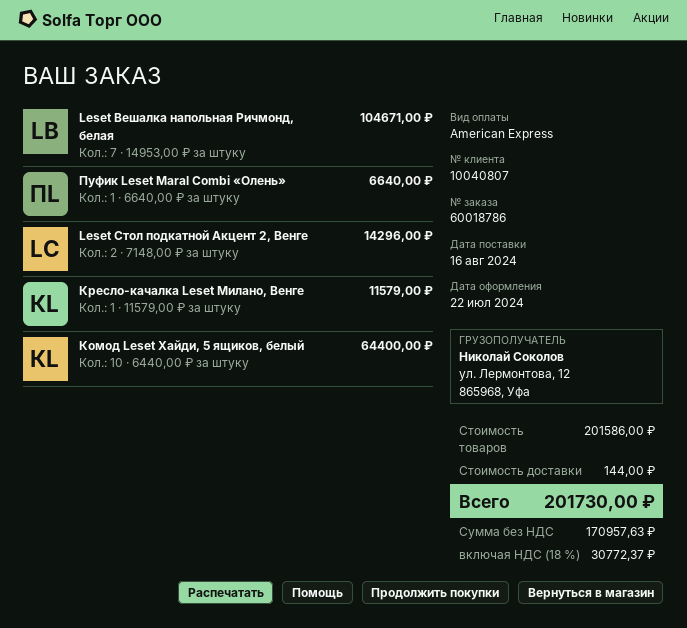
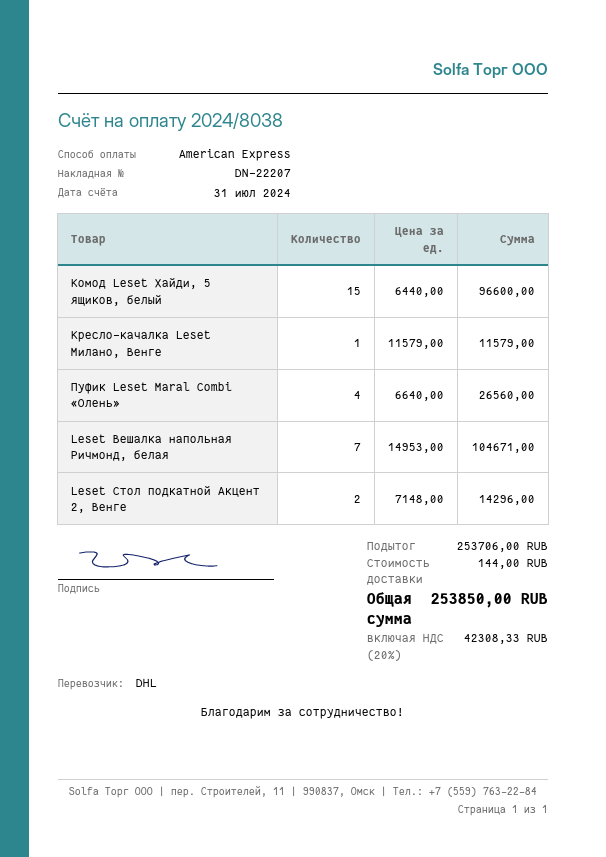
Пуфик Leset Maral Combi «Олень»: 1 x 6640.00 = 6640.00 -> 4 x 6640.00 = 26560.00
Комод Leset Хайди, 5 ящиков, белый: 10 x 6440.00 = 64400.00 -> 15 x 6440.00 = 96600.00
subtotal: 201586.00 -> 253706.00
tax: 18% = 30772.37 -> 20% = 42308.33
total: 201730.00 -> 253850.00

